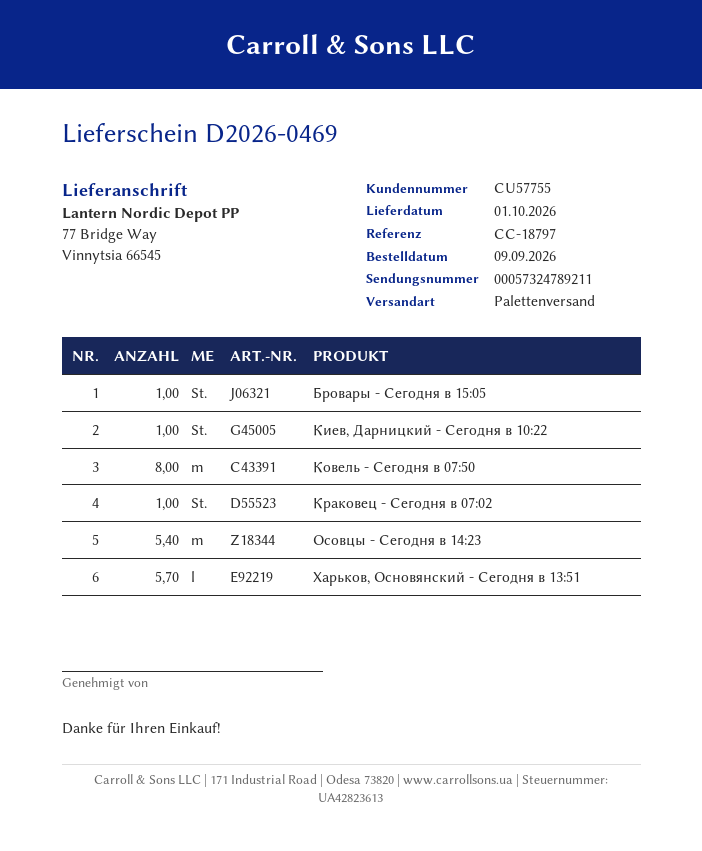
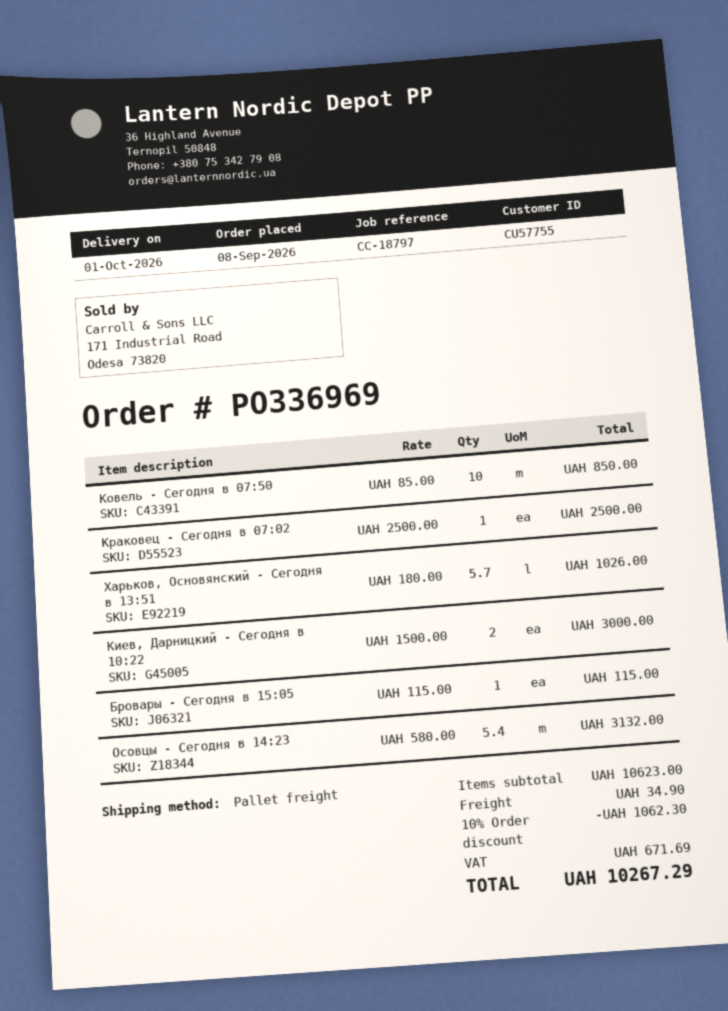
order date: 2026-09-09 -> 2026-09-08
Киев, Дарницкий - Сегодня в 10:22: 1 -> 2
Ковель - Сегодня в 07:50: 8 -> 10

